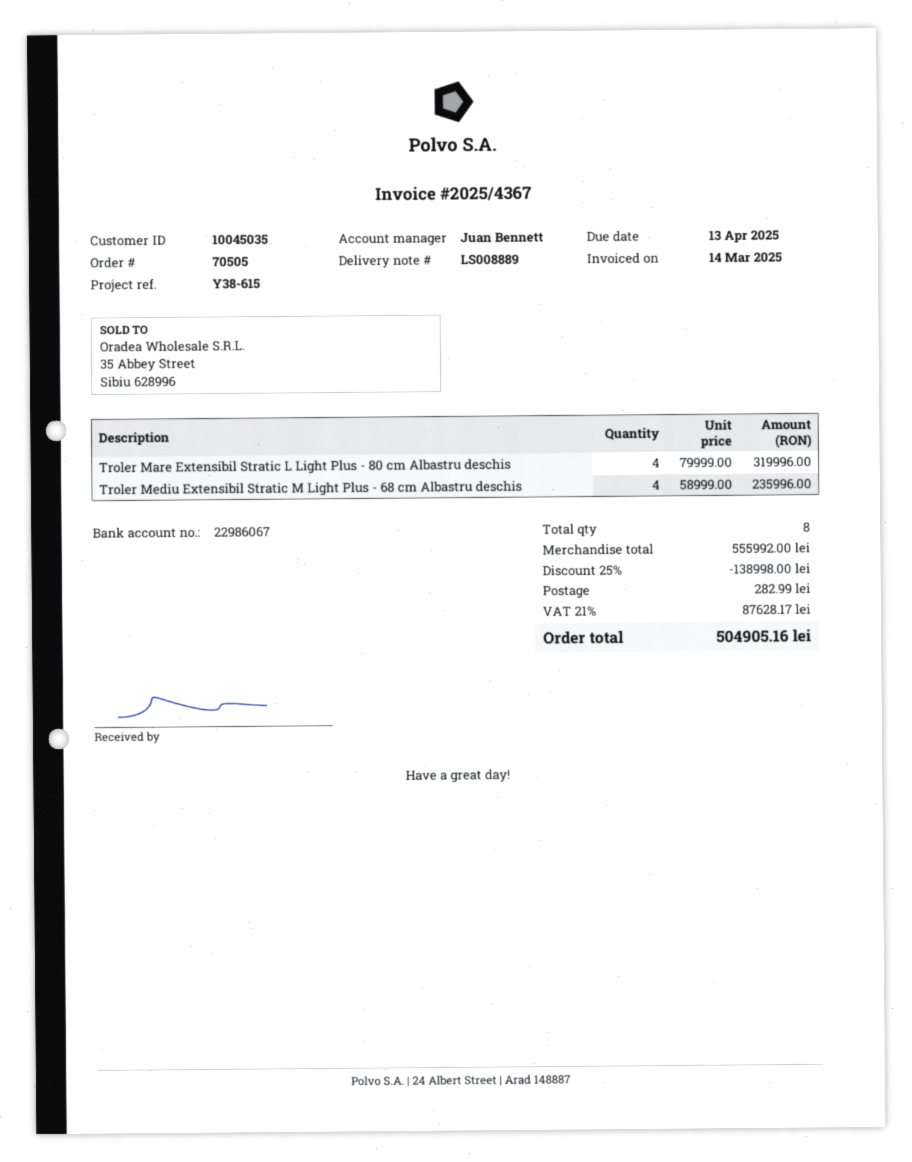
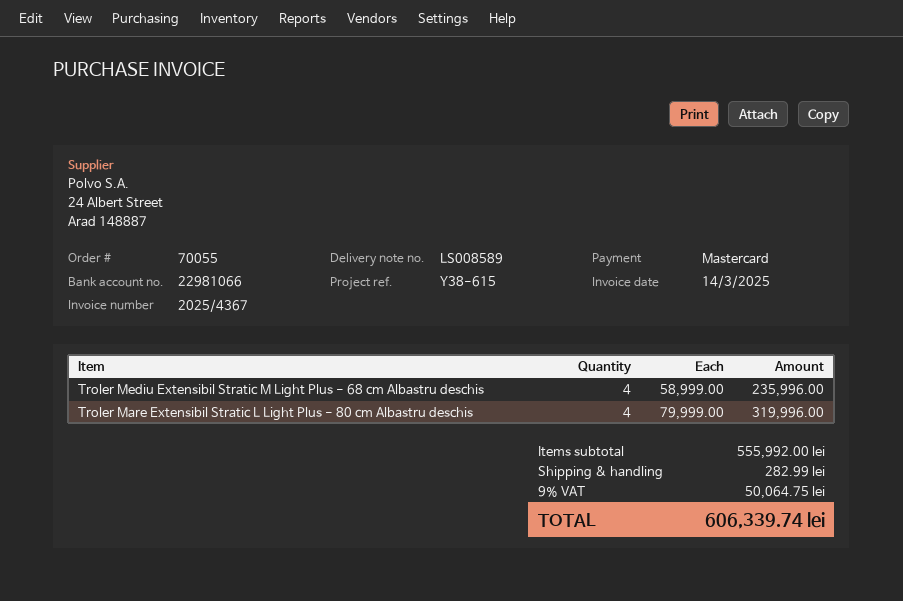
order number: 70505 -> 70055
delivery note number: LS008889 -> LS008589
bank account: 22986067 -> 22981066
discount: 25% = 138998.00 -> none
tax: 21% = 87628.17 -> 9% = 50064.75
total: 504905.16 -> 606339.74

